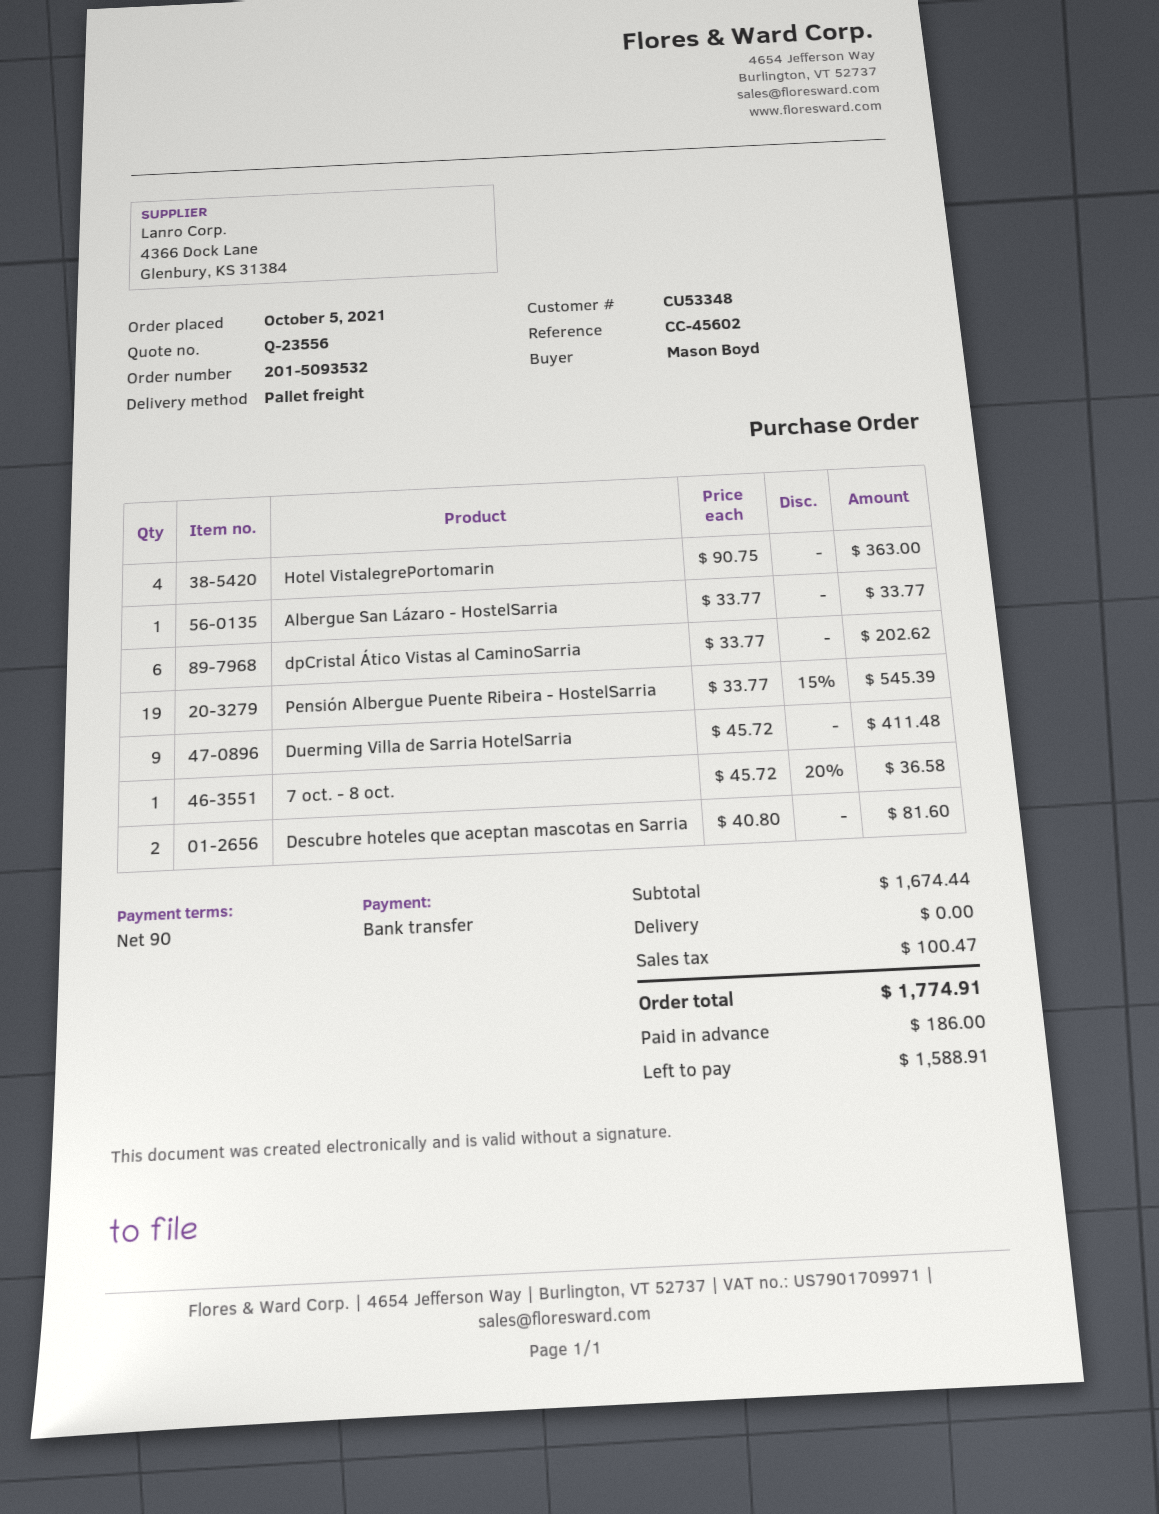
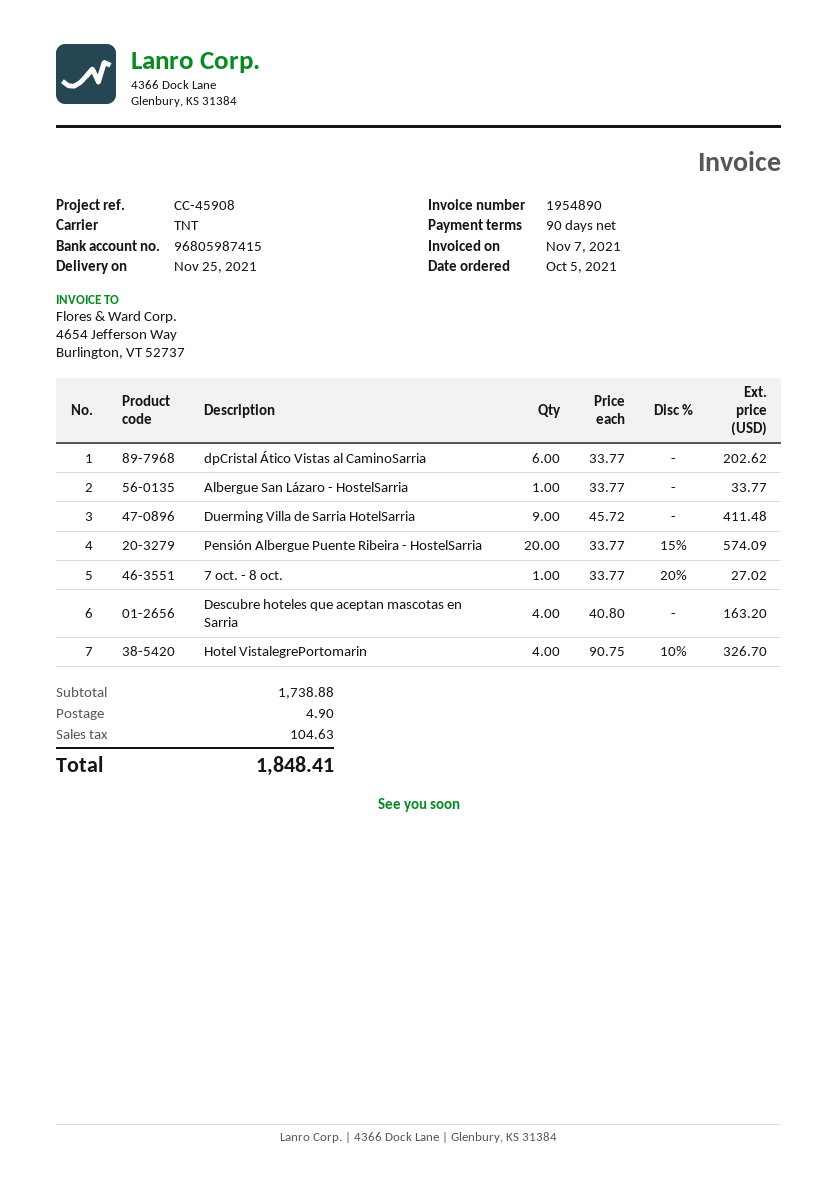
reference: CC-45602 -> CC-45908
shipping method: pallet freight -> TNT
Hotel VistalegrePortomarin: 4 x 90.75 = 363.00 -> 4 x 90.75 - 10% = 326.70
Pensión Albergue Puente Ribeira - HostelSarria: 19 x 33.77 - 15% = 545.39 -> 20 x 33.77 - 15% = 574.09
7 oct. - 8 oct.: 1 x 45.72 - 20% = 36.58 -> 1 x 33.77 - 20% = 27.02
Descubre hoteles que aceptan mascotas en Sarria: 2 x 40.80 = 81.60 -> 4 x 40.80 = 163.20
subtotal: 1674.44 -> 1738.88
shipping: 0.00 -> 4.90
tax: 100.47 -> 104.63
total: 1774.91 -> 1848.41

